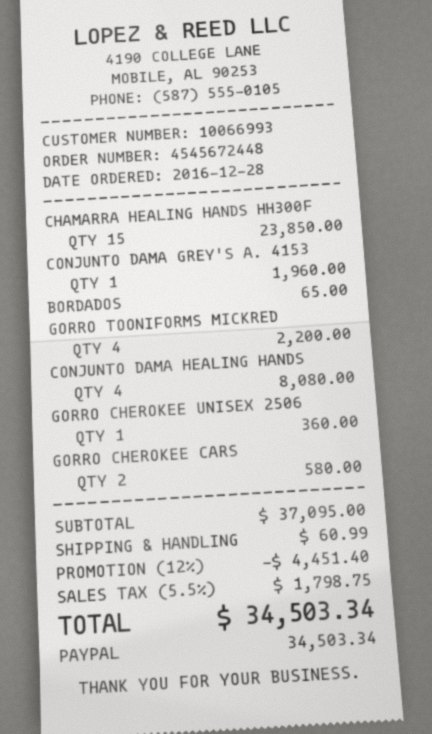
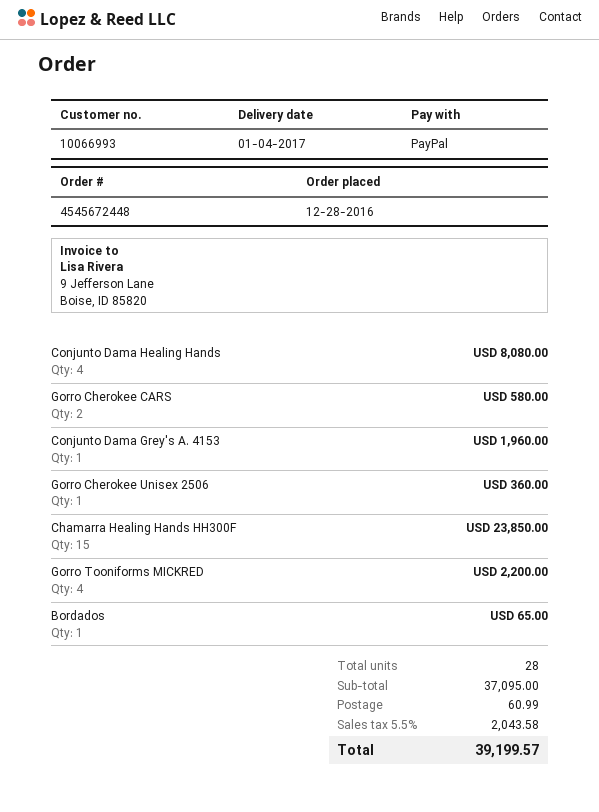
discount: 12% = 4451.40 -> none
tax: 5.5% = 1798.75 -> 5.5% = 2043.58
total: 34503.34 -> 39199.57

